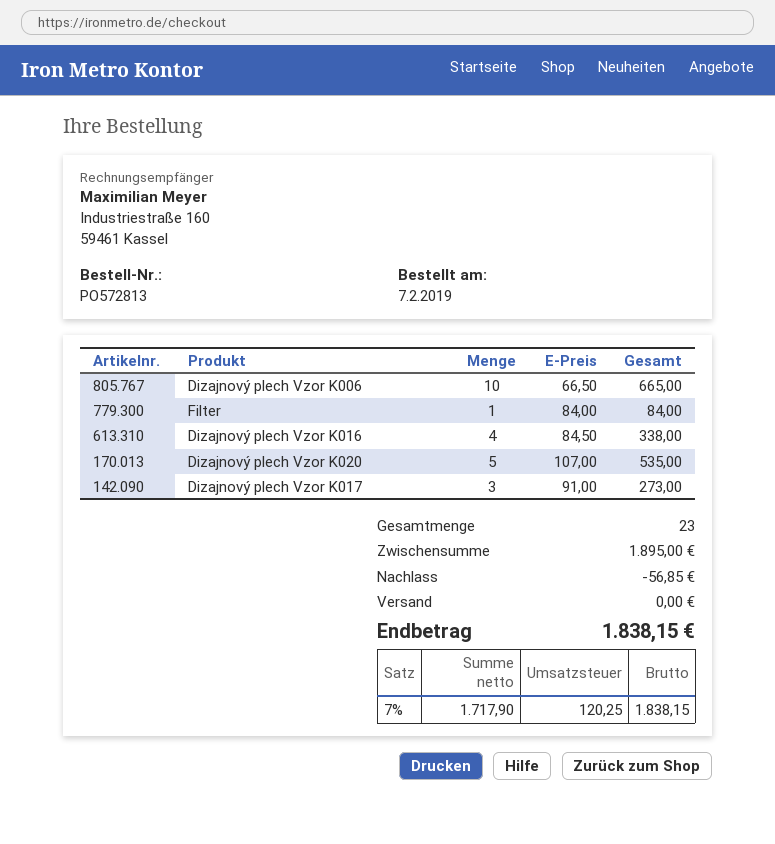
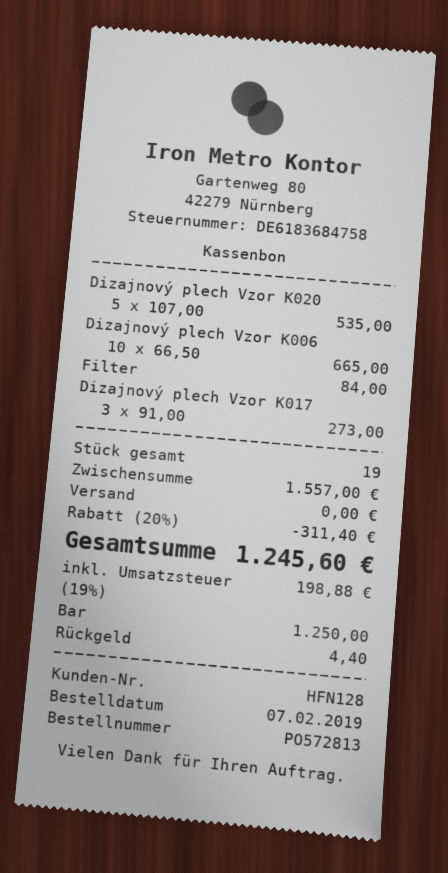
Dizajnový plech Vzor K016: 4 x 84.50 = 338.00 -> none
total quantity: 23 -> 19
subtotal: 1895.00 -> 1557.00
discount: 56.85 -> 311.40
tax: 7% = 120.25 -> 19% = 198.88
total: 1838.15 -> 1245.60

